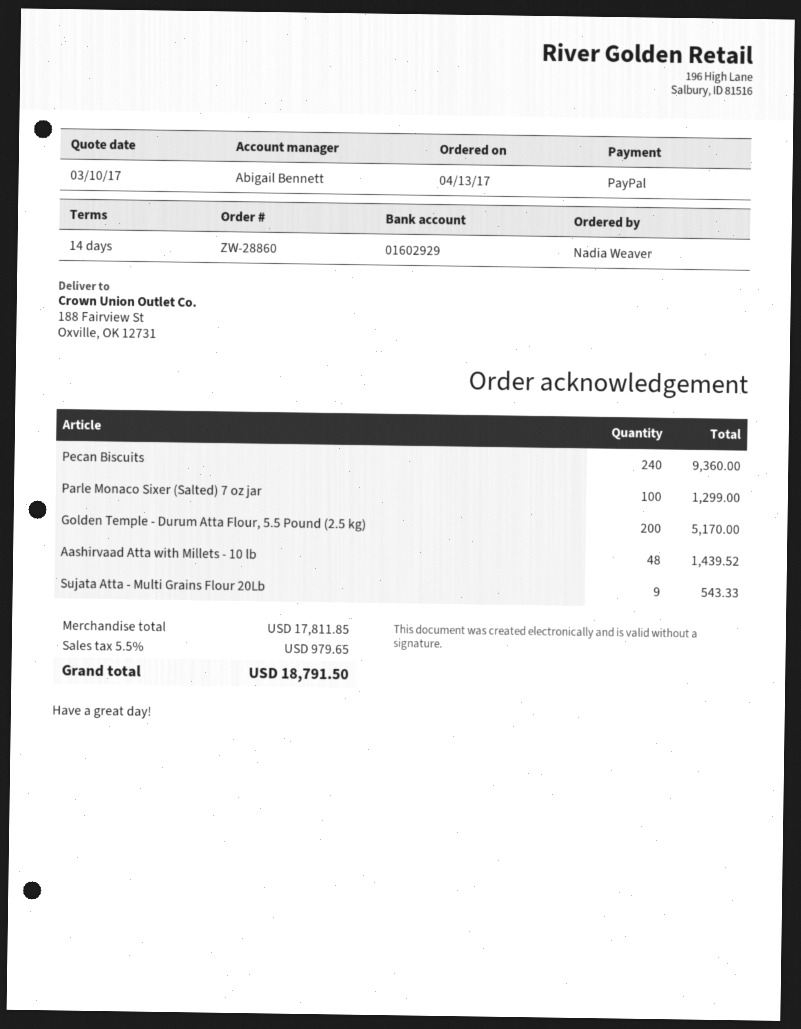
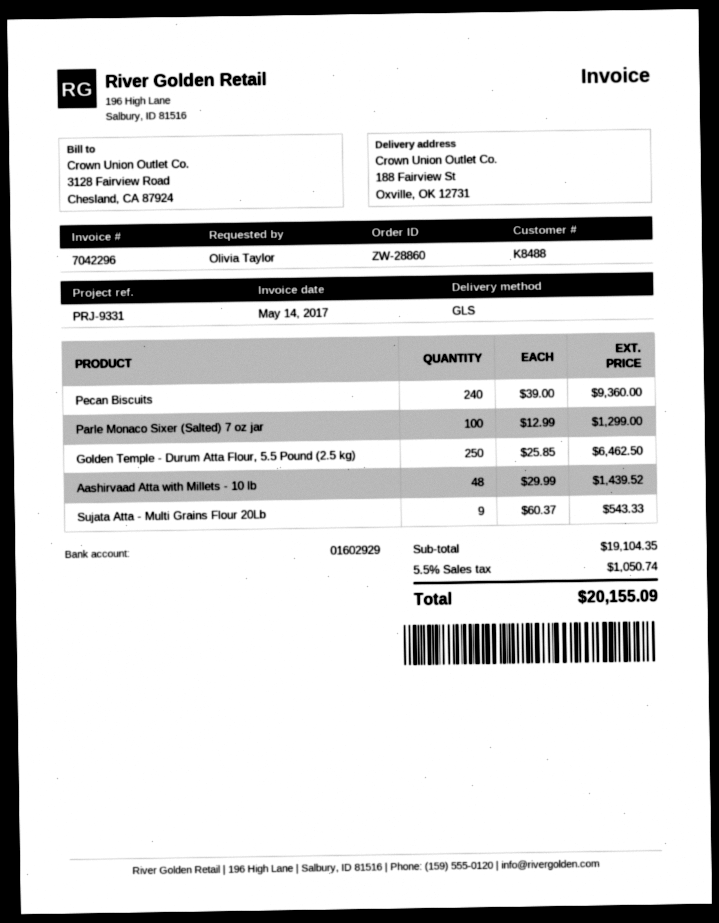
ordered by: Nadia Weaver -> Olivia Taylor
Golden Temple - Durum Atta Flour, 5.5 Pound (2.5 kg): 200 for 5170.00 -> 250 for 6462.50
subtotal: 17811.85 -> 19104.35
tax: 5.5% = 979.65 -> 5.5% = 1050.74
total: 18791.50 -> 20155.09

